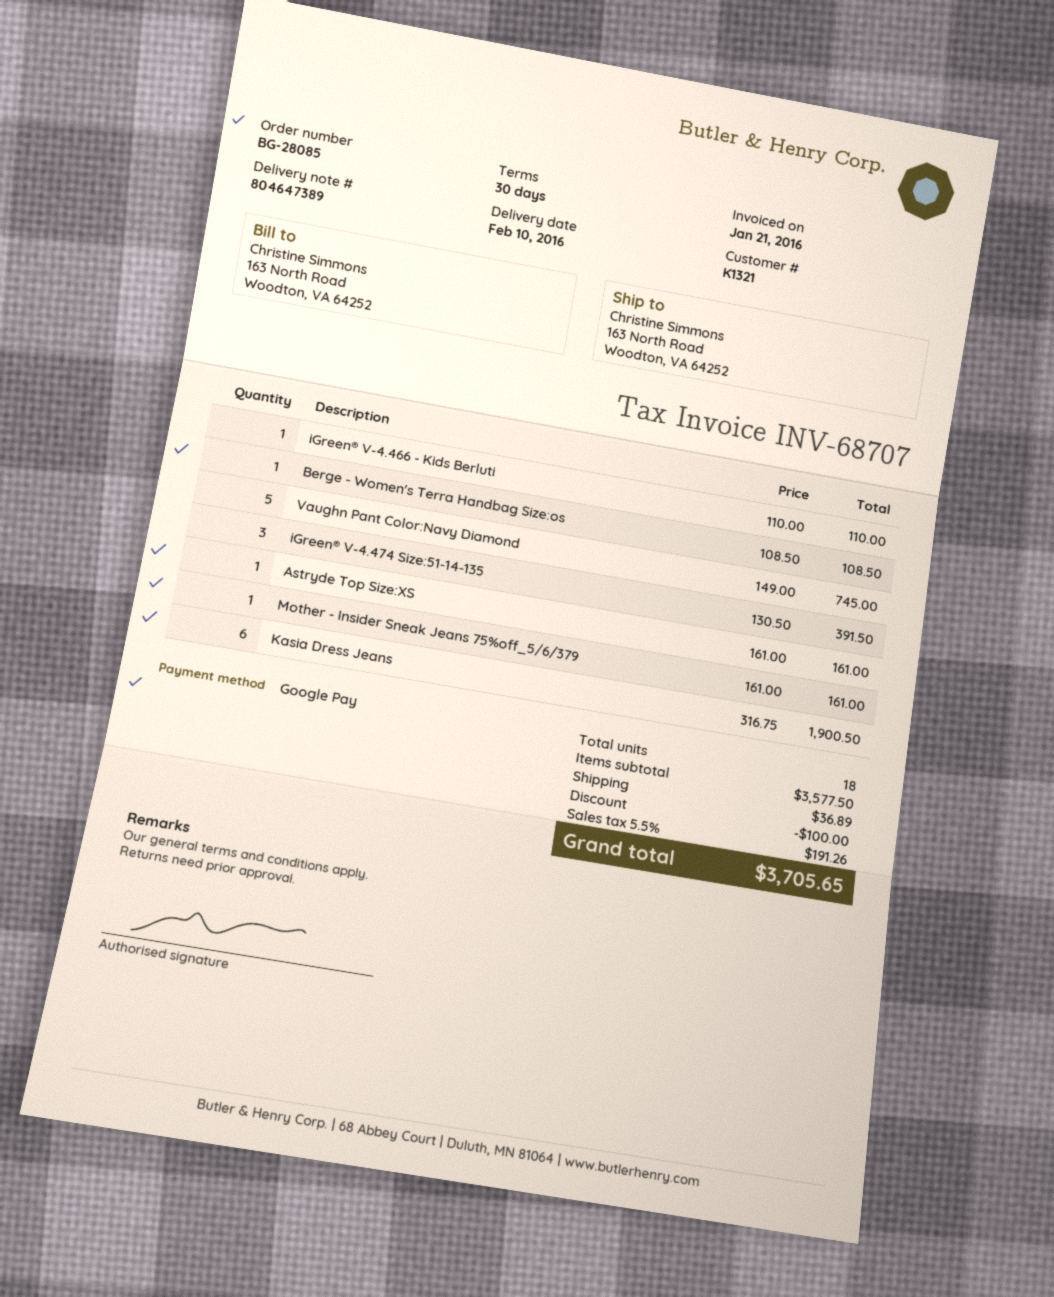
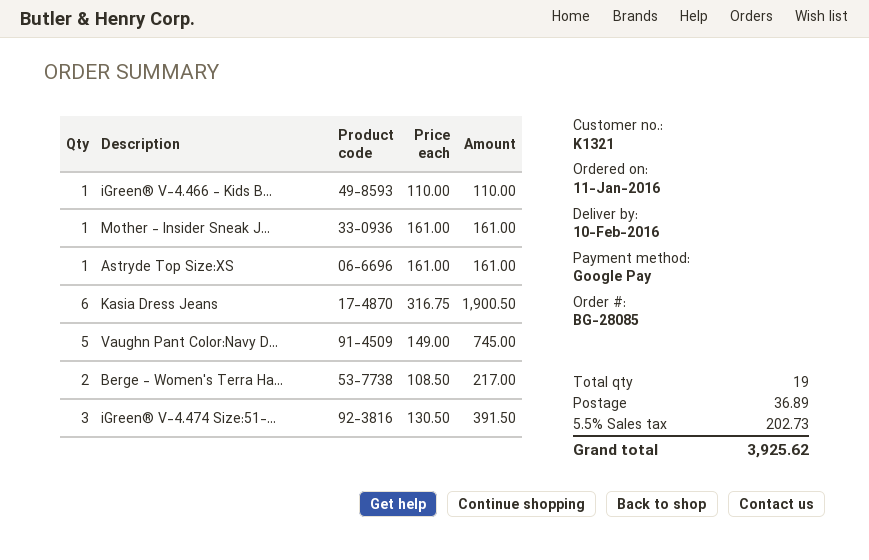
Berge - Women's Terra Handbag Size:os: 1 x 108.50 = 108.50 -> 2 x 108.50 = 217.00
total quantity: 18 -> 19
discount: 100.00 -> none
tax: 5.5% = 191.26 -> 5.5% = 202.73
total: 3705.65 -> 3925.62

